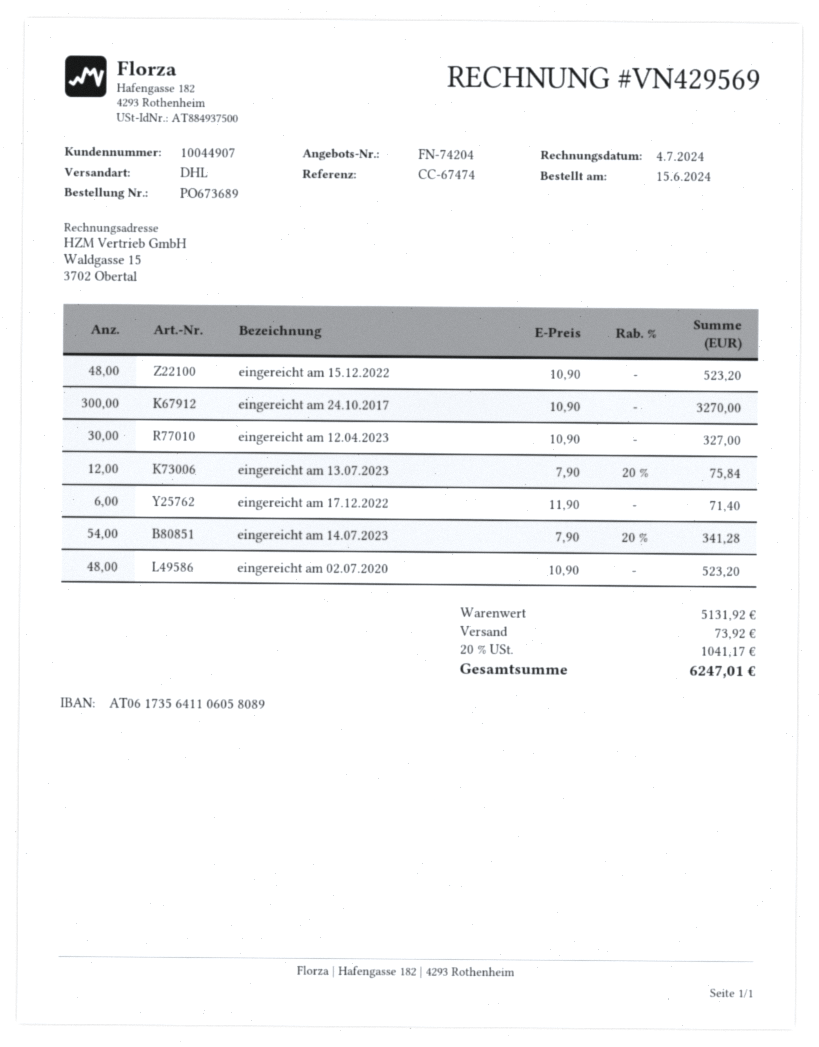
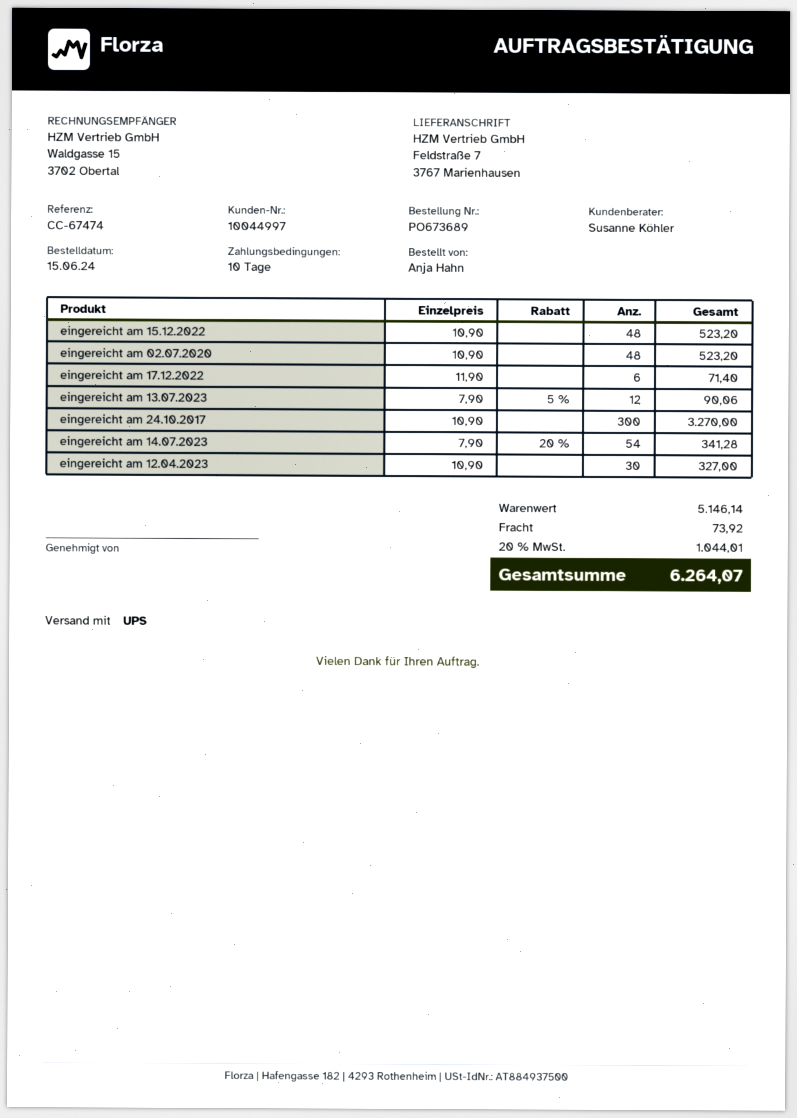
customer number: 10044907 -> 10044997
shipping method: DHL -> UPS
eingereicht am 13.07.2023: 12 x 7.90 - 20% = 75.84 -> 12 x 7.90 - 5% = 90.06
subtotal: 5131.92 -> 5146.14
tax: 20% = 1041.17 -> 20% = 1044.01
total: 6247.01 -> 6264.07

